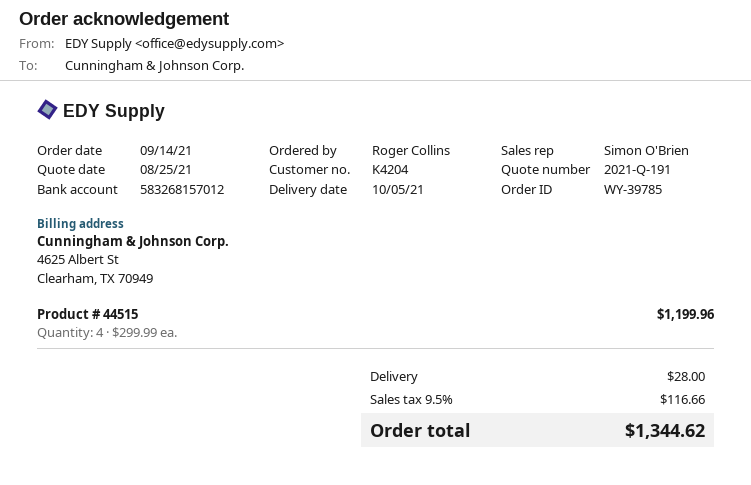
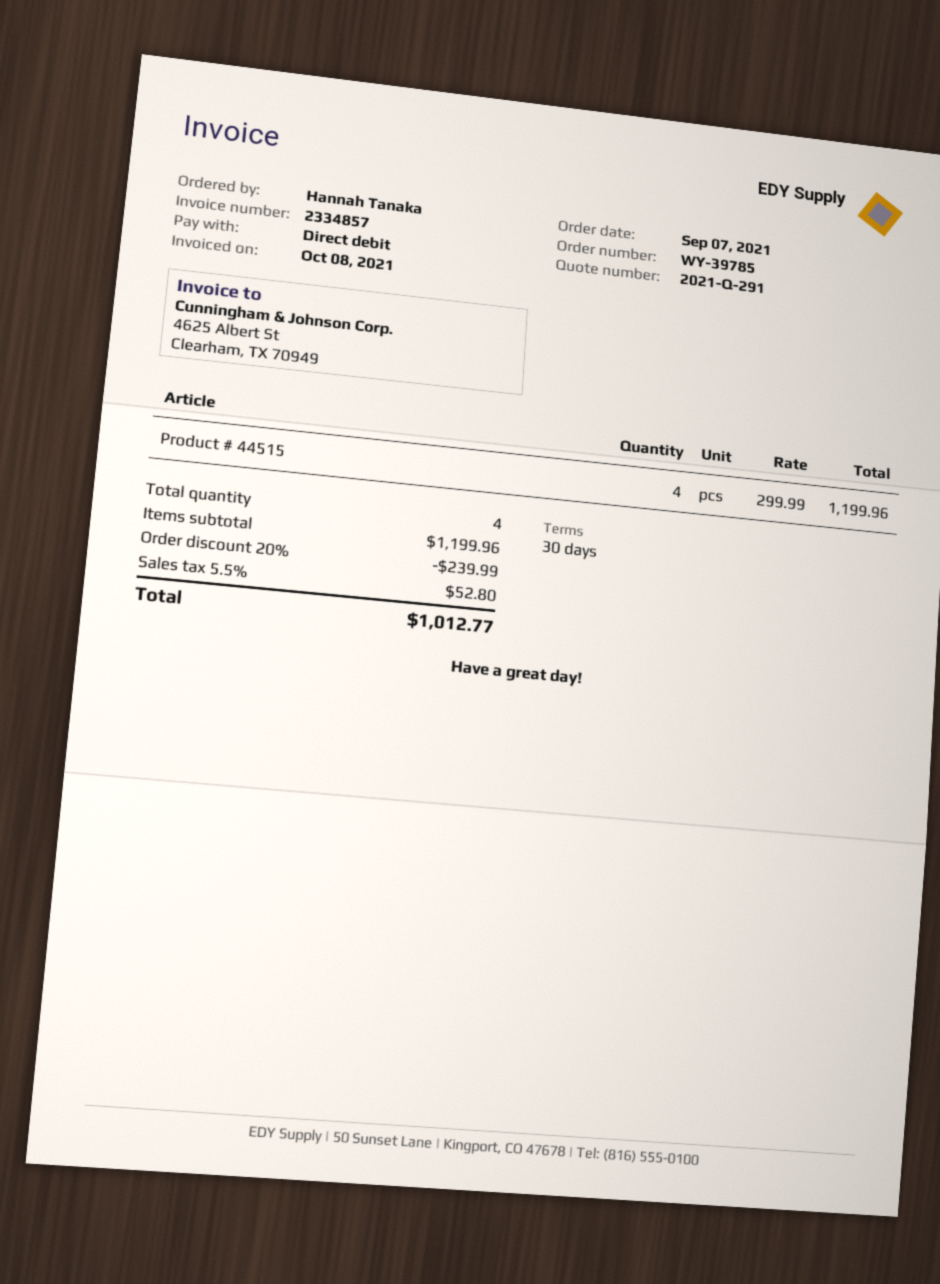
quote number: 2021-Q-191 -> 2021-Q-291
order date: 2021-09-14 -> 2021-09-07
ordered by: Roger Collins -> Hannah Tanaka
discount: none -> 20% = 239.99
shipping: 28.00 -> none
tax: 9.5% = 116.66 -> 5.5% = 52.80
total: 1344.62 -> 1012.77

